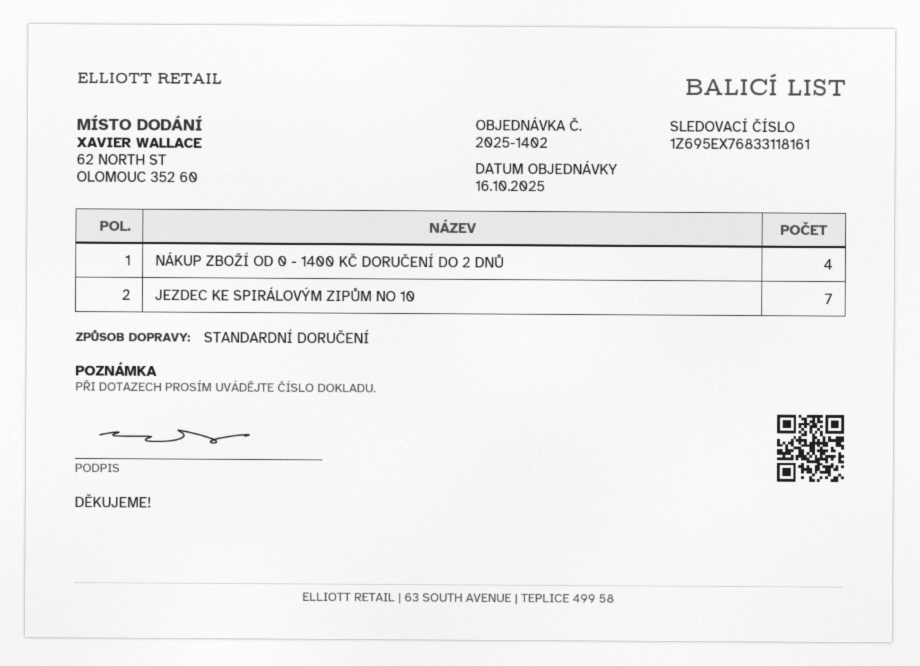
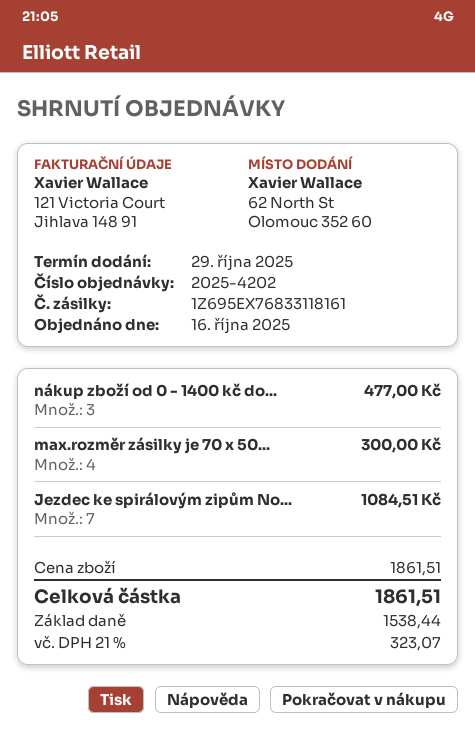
order number: 2025-1402 -> 2025-4202
NÁKUP ZBOŽÍ OD 0 - 1400 KČ DORUČENÍ DO 2 DNŮ: 4 -> 3
max.rozměr zásilky je 70 x 50...: none -> 4

